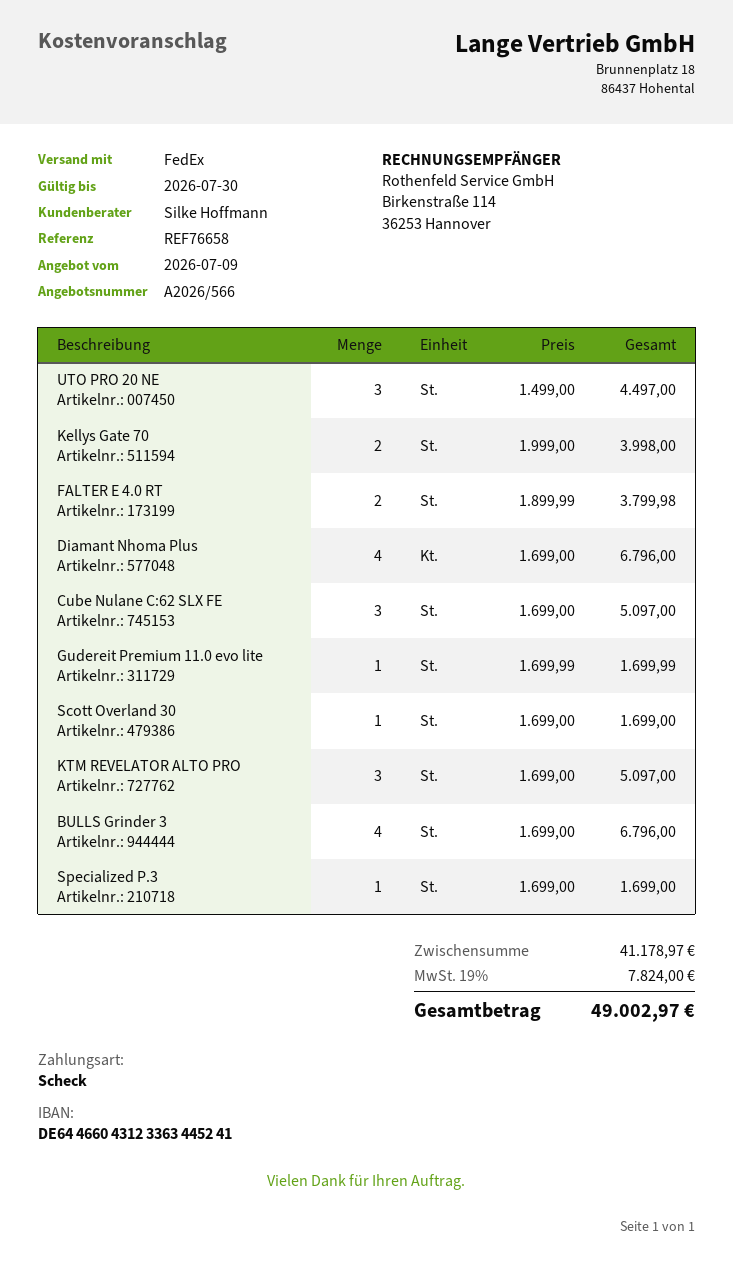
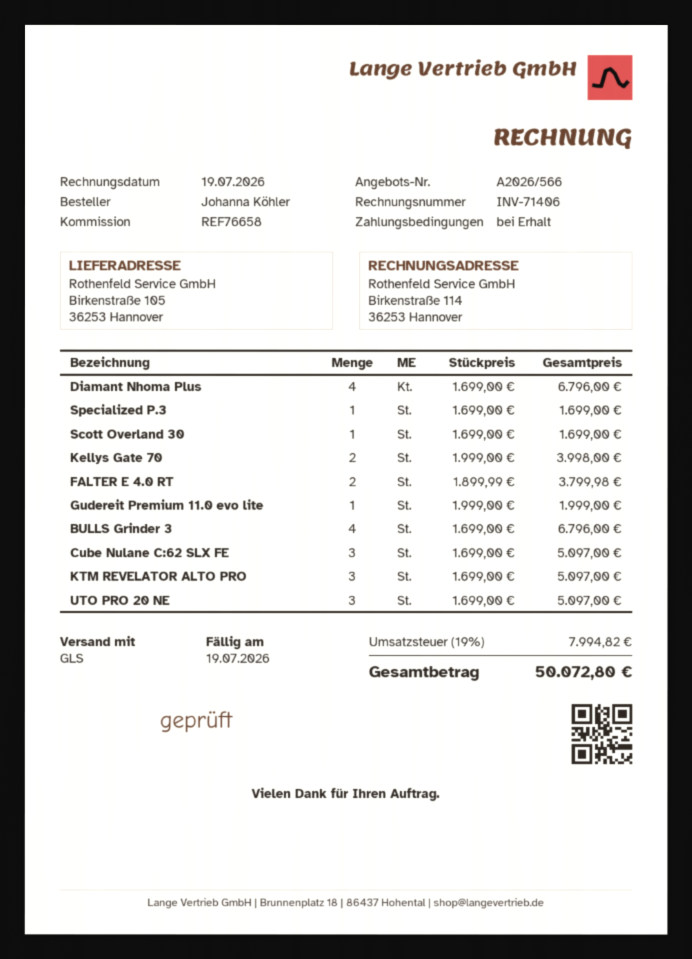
shipping method: FedEx -> GLS
UTO PRO 20 NE: 3 x 1499.00 = 4497.00 -> 3 x 1699.00 = 5097.00
Gudereit Premium 11.0 evo lite: 1 x 1699.99 = 1699.99 -> 1 x 1999.00 = 1999.00
tax: 19% = 7824.00 -> 19% = 7994.82
total: 49002.97 -> 50072.80

